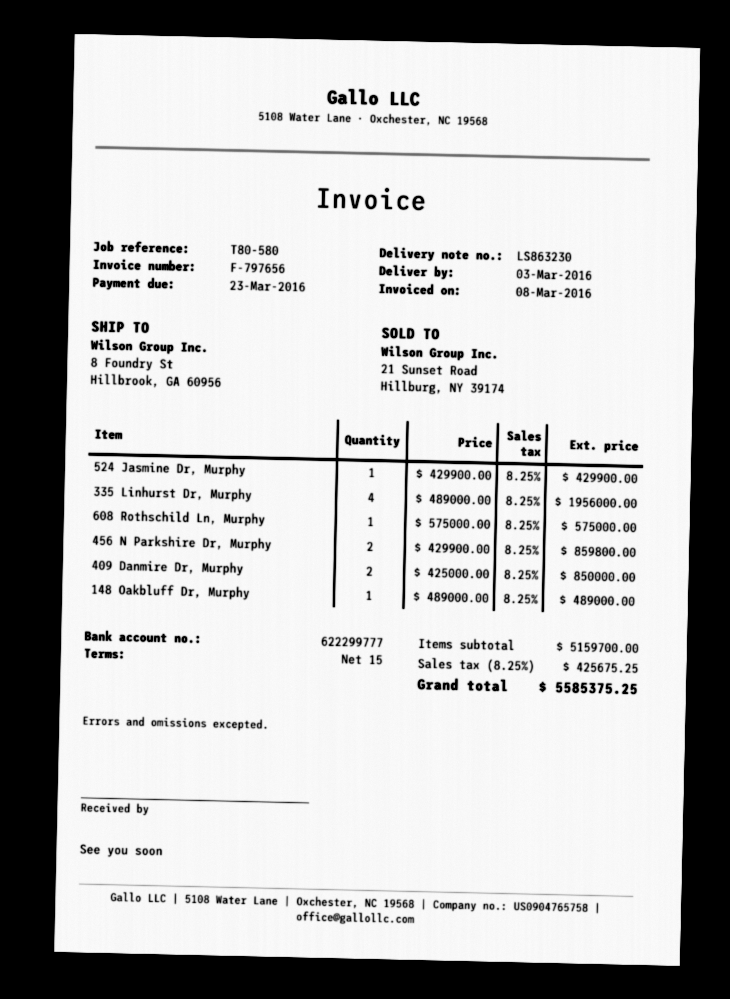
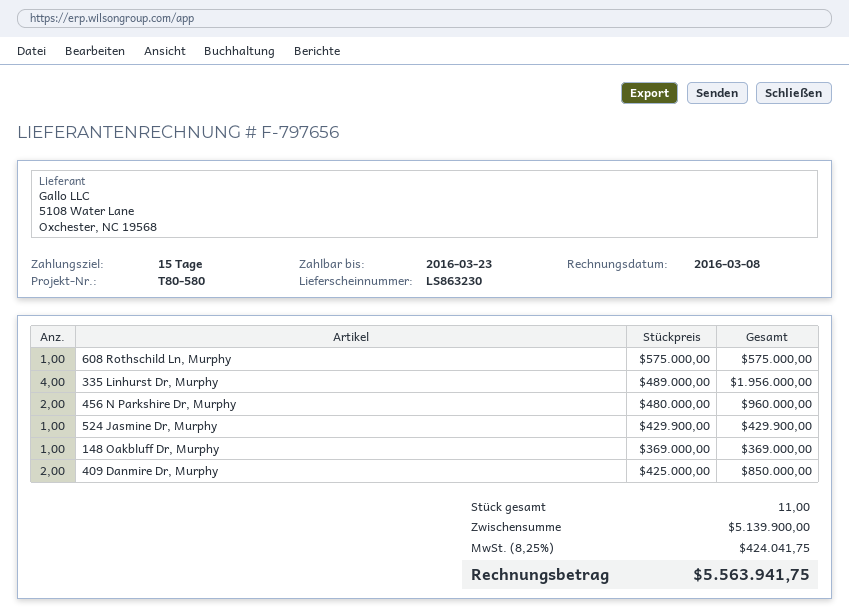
456 N Parkshire Dr, Murphy: 2 x 429900.00 = 859800.00 -> 2 x 480000.00 = 960000.00
148 Oakbluff Dr, Murphy: 1 x 489000.00 = 489000.00 -> 1 x 369000.00 = 369000.00
subtotal: 5159700.00 -> 5139900.00
tax: 8.25% = 425675.25 -> 8.25% = 424041.75
total: 5585375.25 -> 5563941.75

